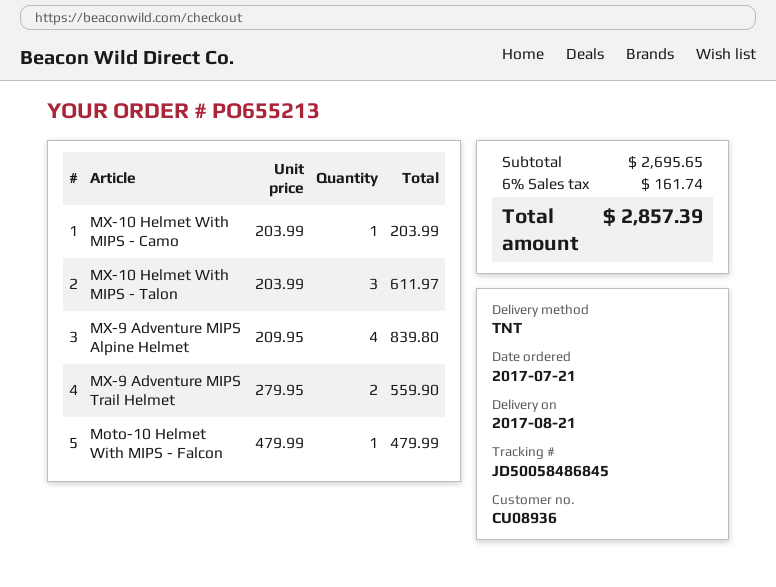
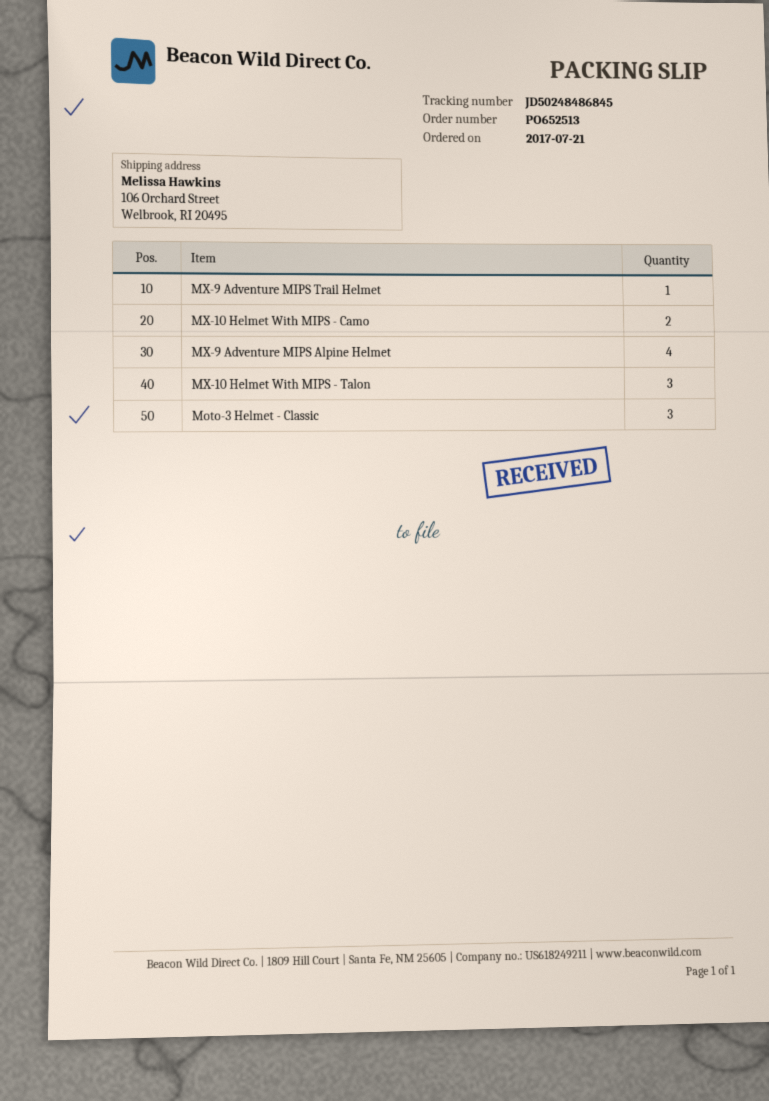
order number: PO655213 -> PO652513
tracking number: JD50058486845 -> JD50248486845
MX-10 Helmet With MIPS - Camo: 1 -> 2
MX-9 Adventure MIPS Trail Helmet: 2 -> 1
Moto-10 Helmet With MIPS - Falcon: 1 -> none
Moto-3 Helmet - Classic: none -> 3

